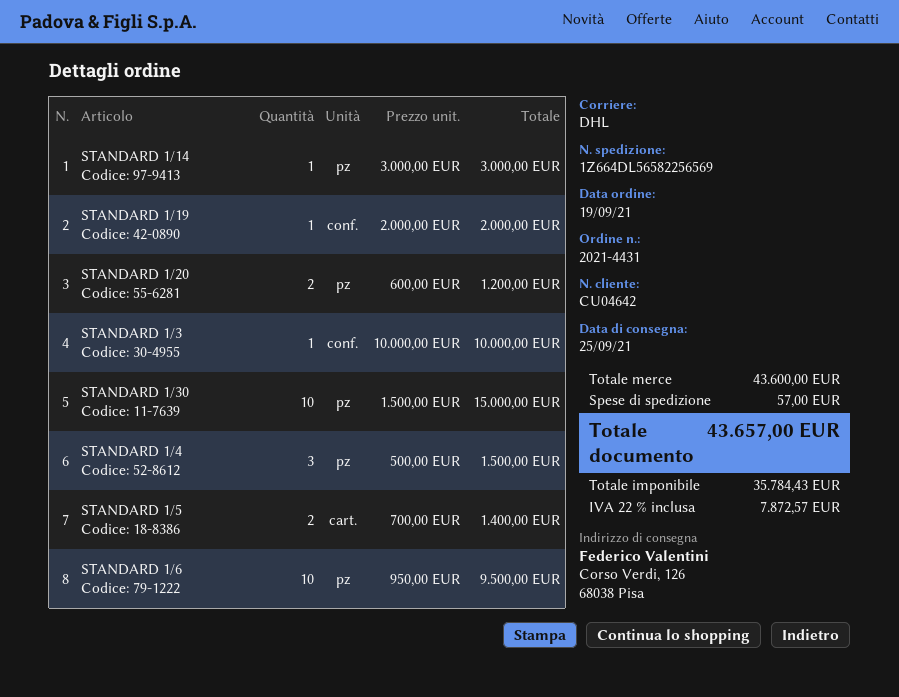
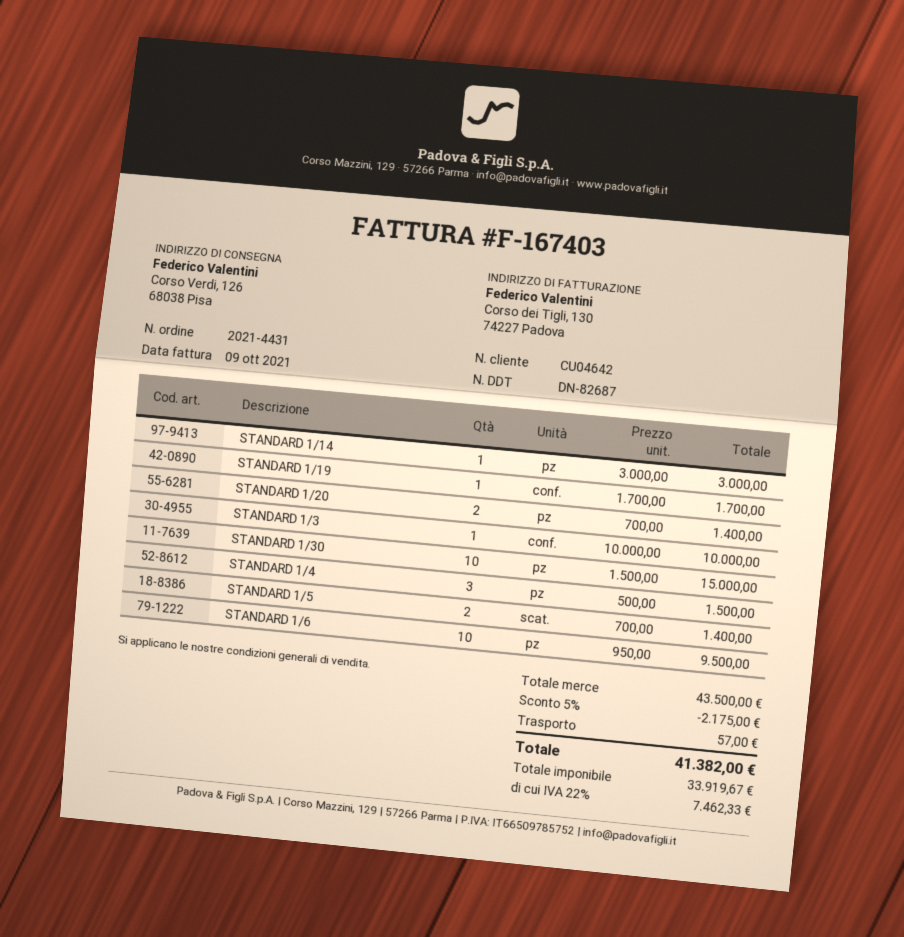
STANDARD 1/19: 1 x 2000.00 = 2000.00 -> 1 x 1700.00 = 1700.00
STANDARD 1/20: 2 x 600.00 = 1200.00 -> 2 x 700.00 = 1400.00
subtotal: 43600.00 -> 43500.00
discount: none -> 5% = 2175.00
net: 35784.43 -> 33919.67
tax: 22% = 7872.57 -> 22% = 7462.33
total: 43657.00 -> 41382.00

